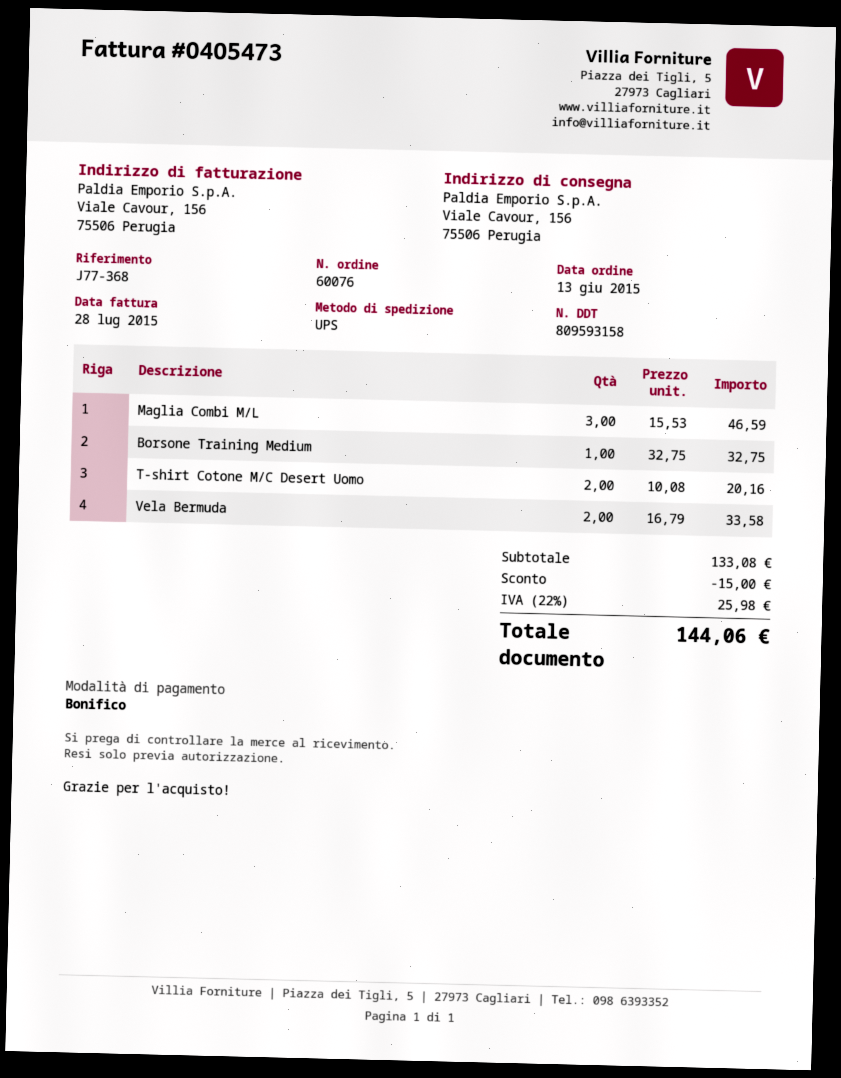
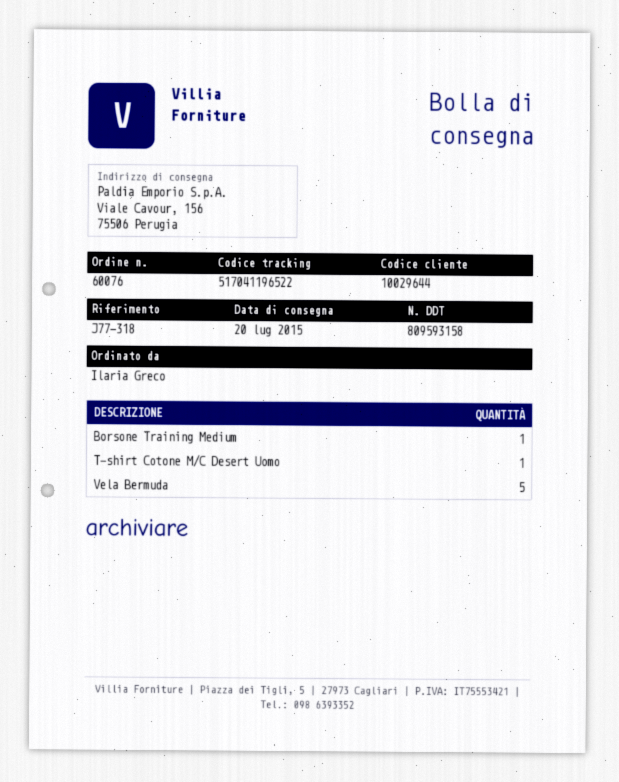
reference: J77-368 -> J77-318
Maglia Combi M/L: 3 -> none
T-shirt Cotone M/C Desert Uomo: 2 -> 1
Vela Bermuda: 2 -> 5

